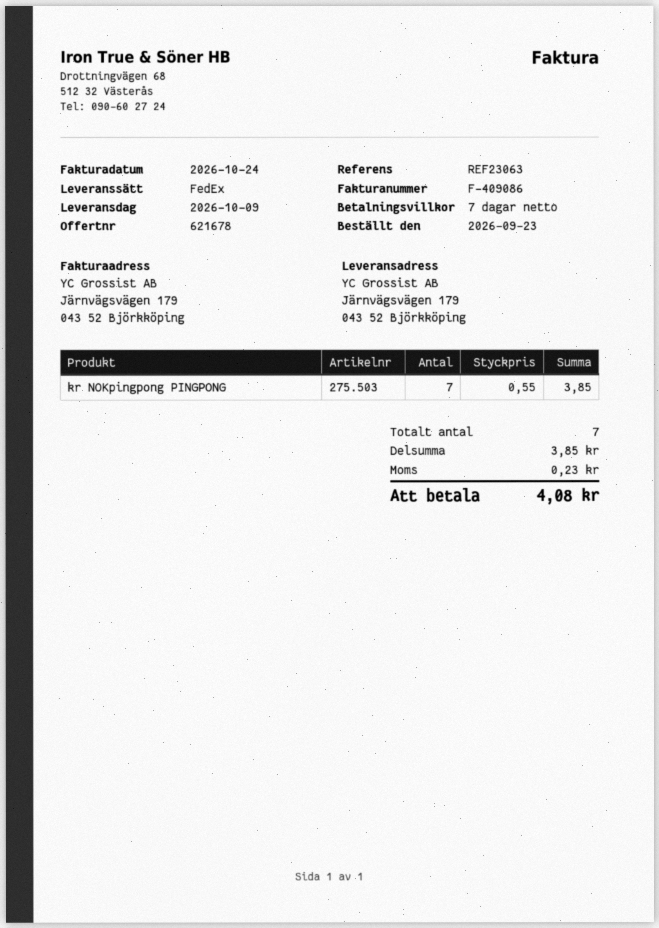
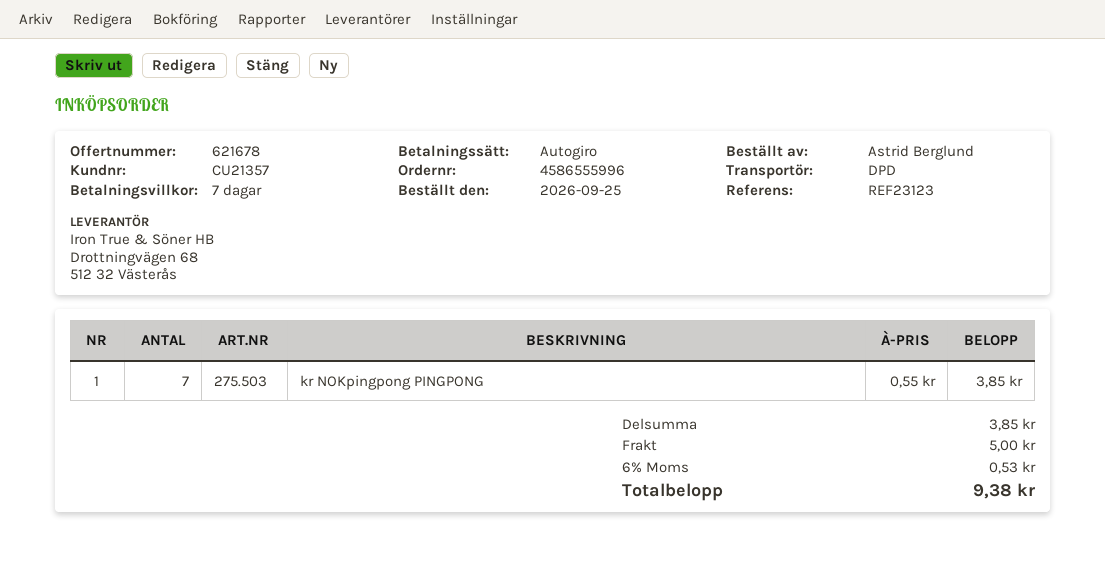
order date: 2026-09-23 -> 2026-09-25
reference: REF23063 -> REF23123
shipping method: FedEx -> DPD
shipping: none -> 5.00
tax: 0.23 -> 0.53
total: 4.08 -> 9.38

